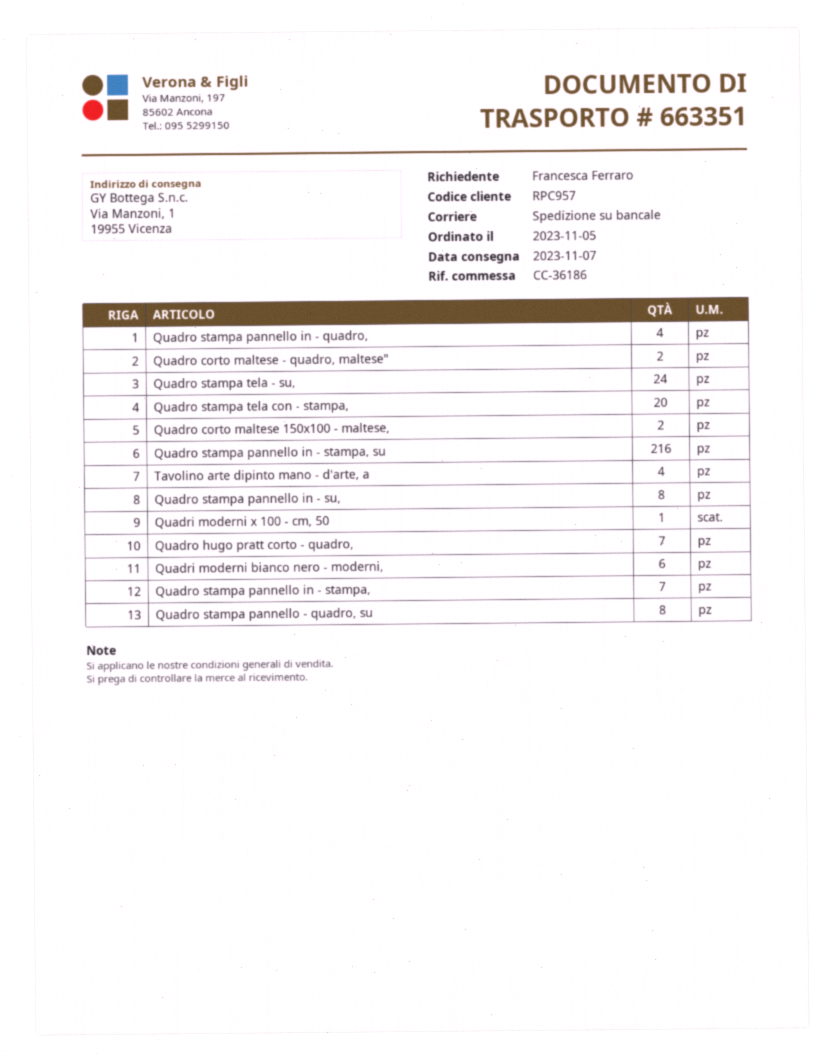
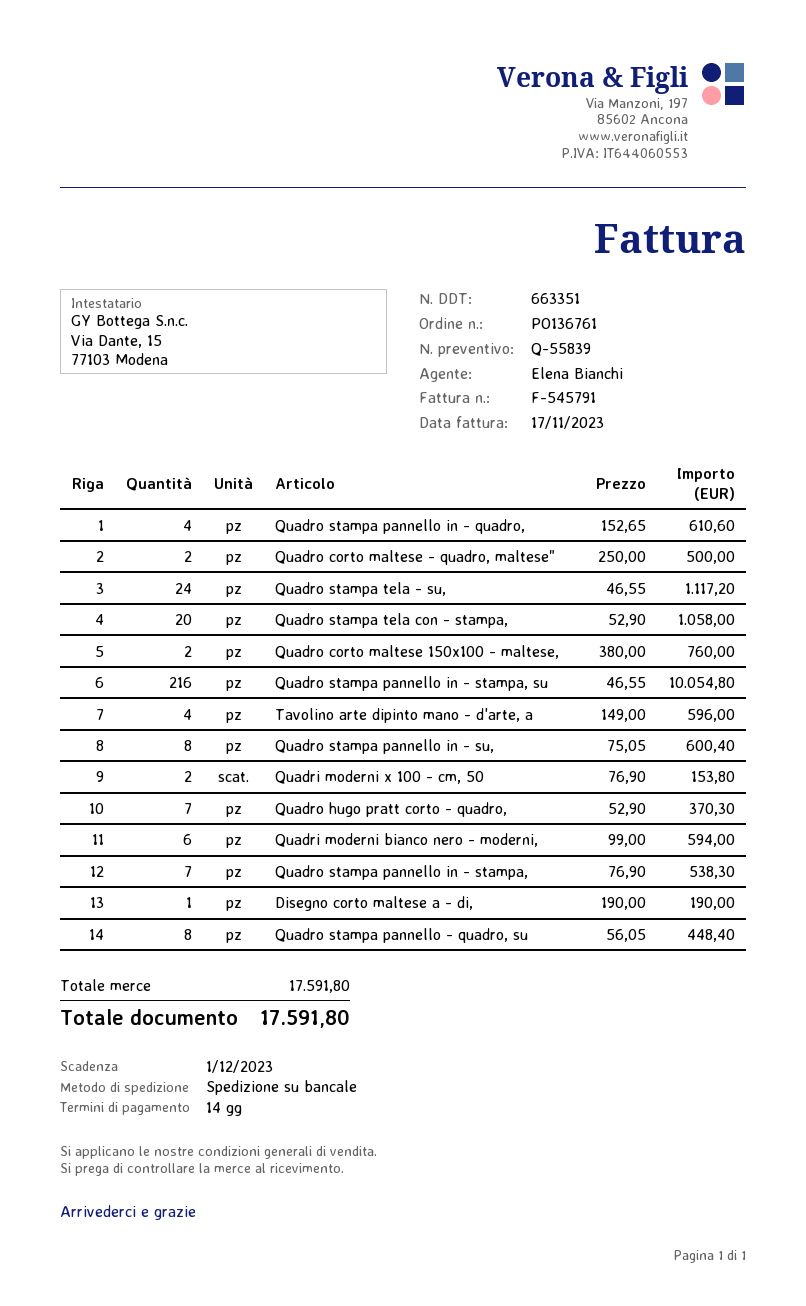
Quadri moderni x 100 - cm, 50: 1 -> 2
Disegno corto maltese a - di,: none -> 1

